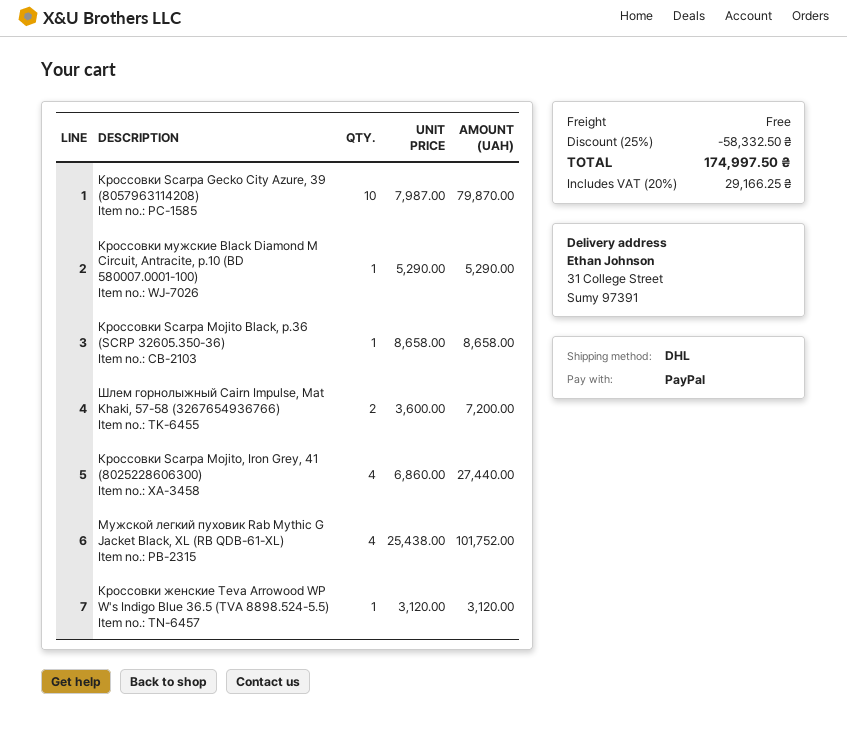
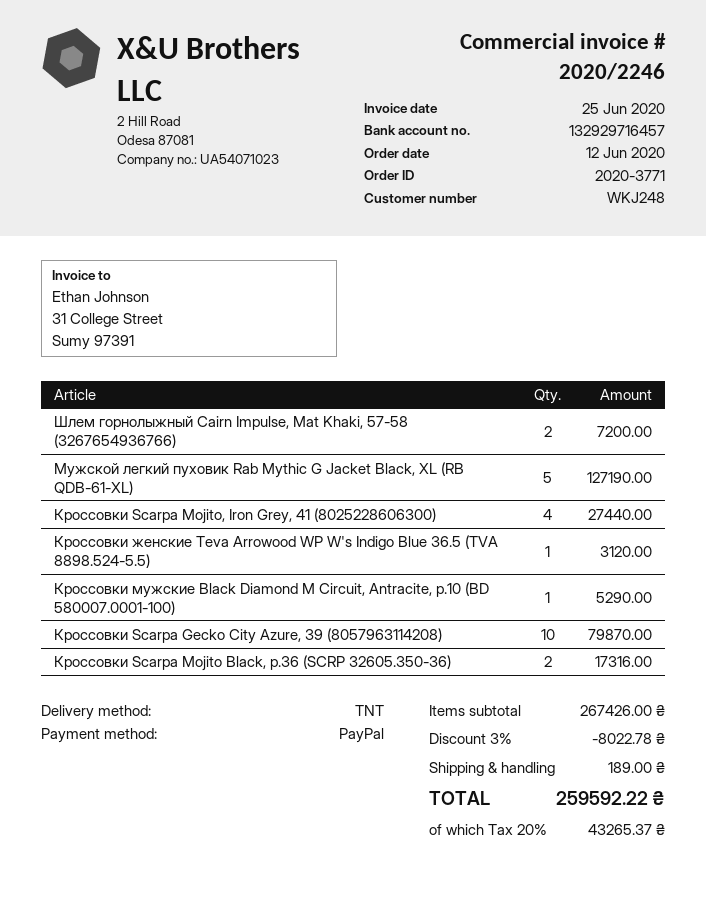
shipping method: DHL -> TNT
Кроссовки Scarpa Mojito Black, р.36 (SCRP 32605.350-36): 1 for 8658.00 -> 2 for 17316.00
Мужской легкий пуховик Rab Mythic G Jacket Black, XL (RB QDB-61-XL): 4 for 101752.00 -> 5 for 127190.00
discount: 25% = 58332.50 -> 3% = 8022.78
shipping: 0.00 -> 189.00
tax: 20% = 29166.25 -> 20% = 43265.37
total: 174997.50 -> 259592.22

